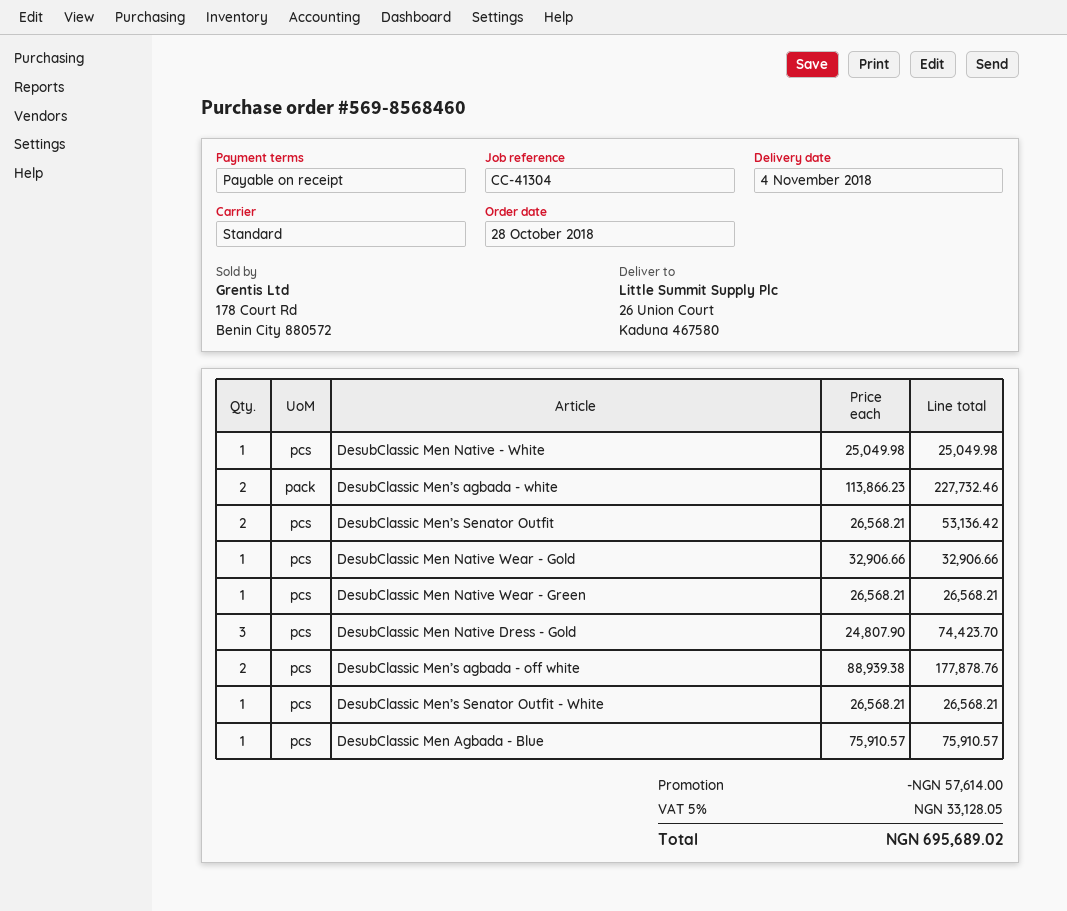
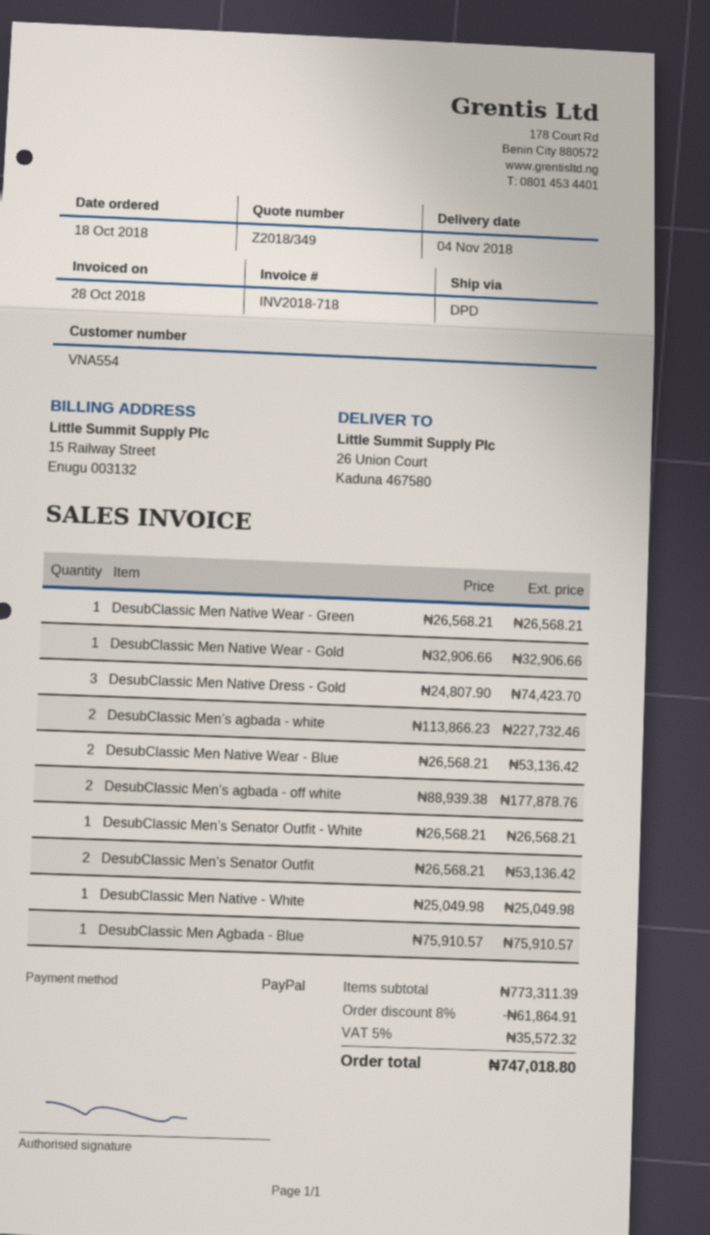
order date: 2018-10-28 -> 2018-10-18
shipping method: standard -> DPD
DesubClassic Men Native Wear - Blue: none -> 2 x 26568.21 = 53136.42
discount: 57614.00 -> 61864.91
tax: 5% = 33128.05 -> 5% = 35572.32
total: 695689.02 -> 747018.80

